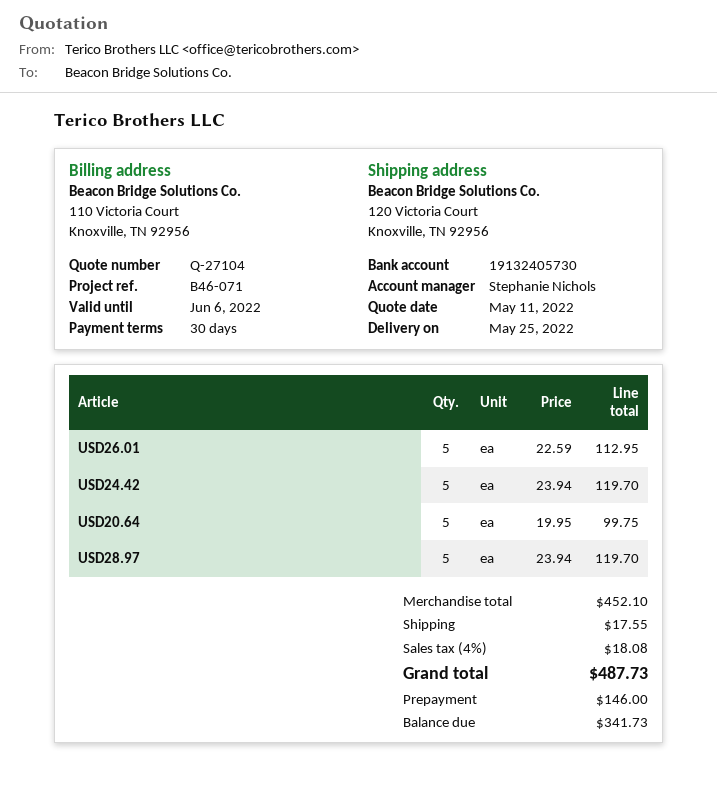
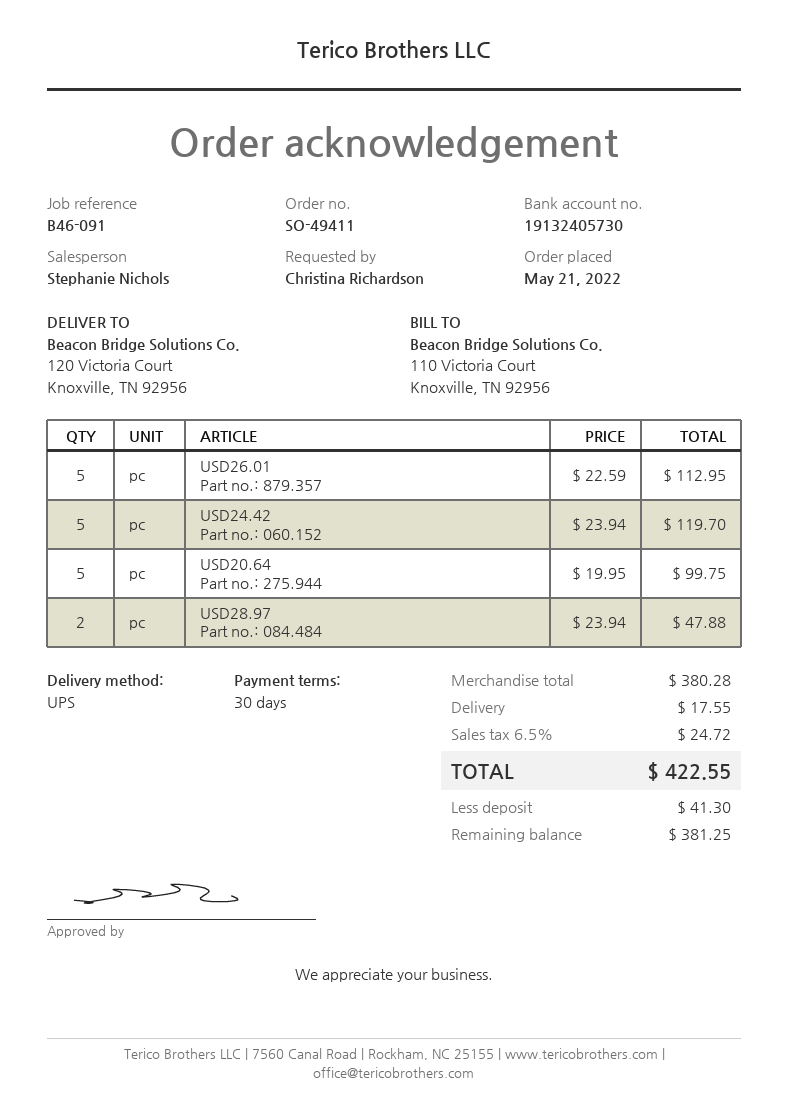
reference: B46-071 -> B46-091
USD28.97: 5 x 23.94 = 119.70 -> 2 x 23.94 = 47.88
subtotal: 452.10 -> 380.28
tax: 4% = 18.08 -> 6.5% = 24.72
total: 487.73 -> 422.55
deposit: 146.00 -> 41.30
balance: 341.73 -> 381.25

